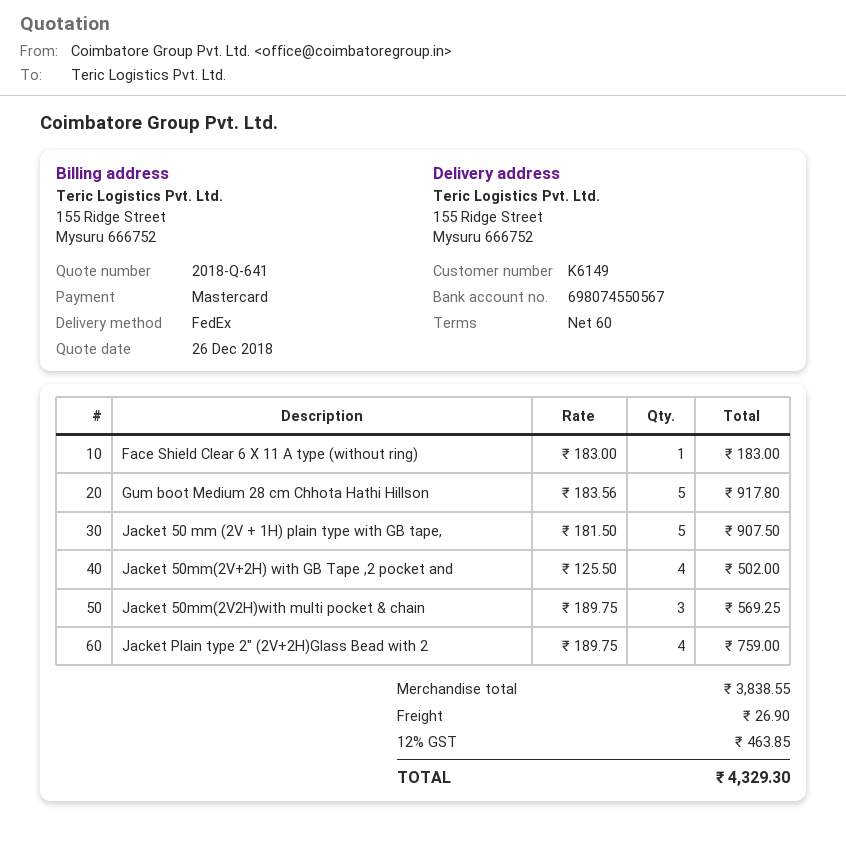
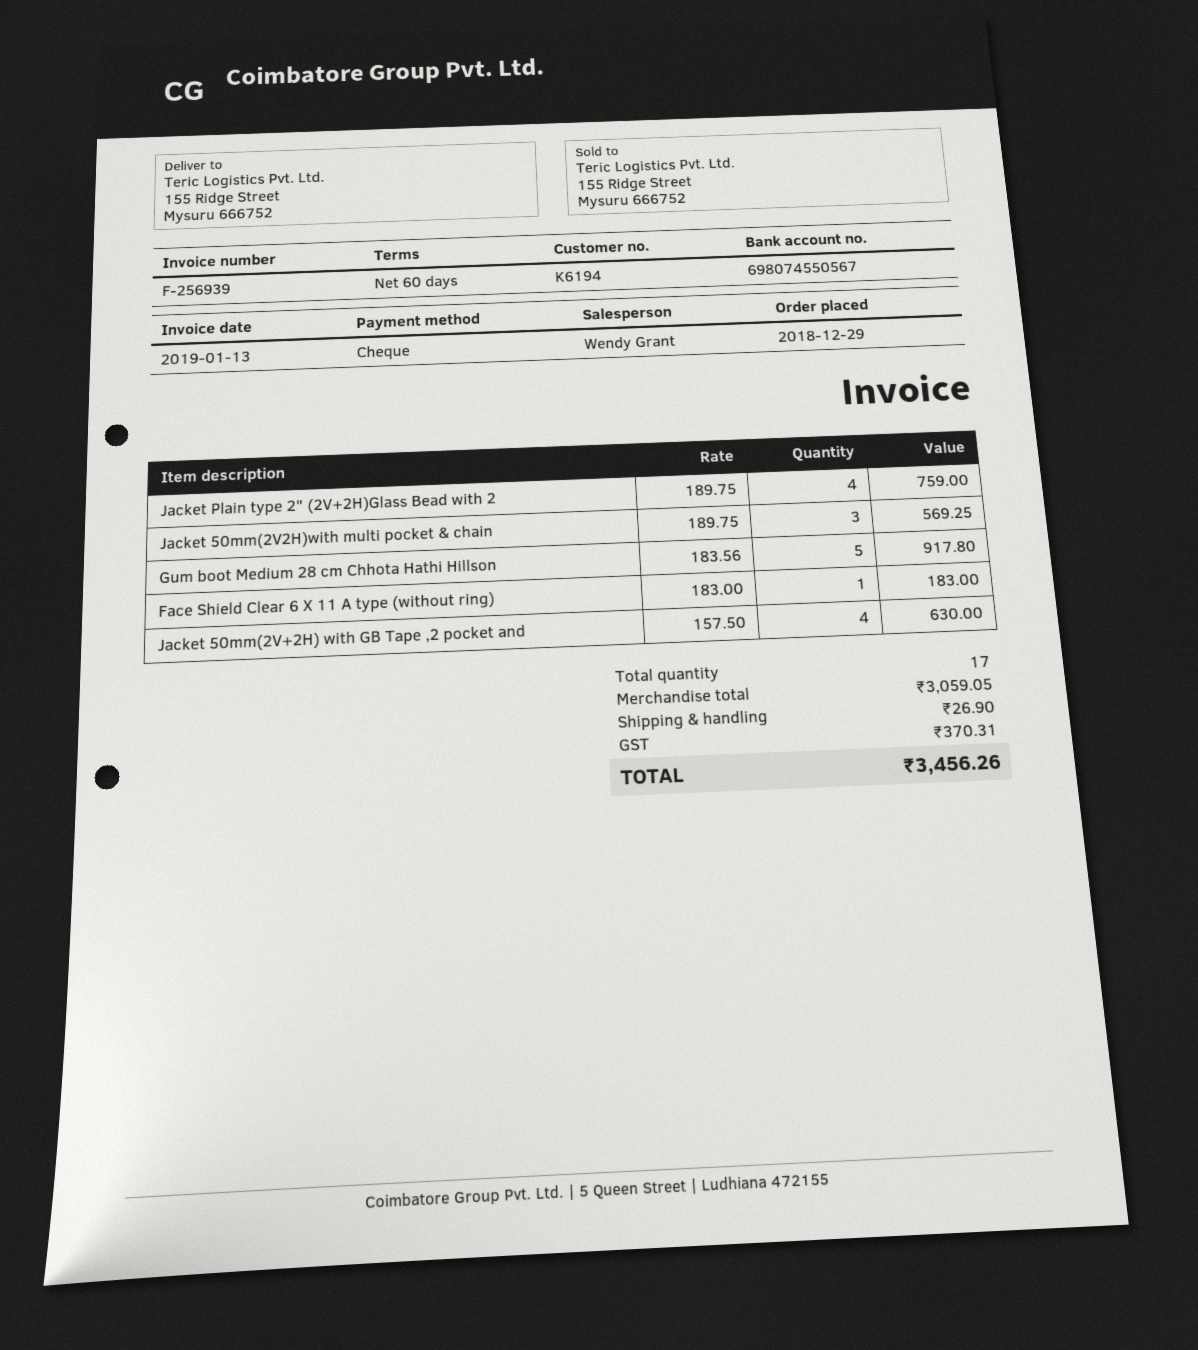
customer number: K6149 -> K6194
payment method: Mastercard -> cheque
Jacket 50 mm (2V + 1H) plain type with GB tape,: 5 x 181.50 = 907.50 -> none
Jacket 50mm(2V+2H) with GB Tape ,2 pocket and: 4 x 125.50 = 502.00 -> 4 x 157.50 = 630.00
subtotal: 3838.55 -> 3059.05
tax: 463.85 -> 370.31
total: 4329.30 -> 3456.26

